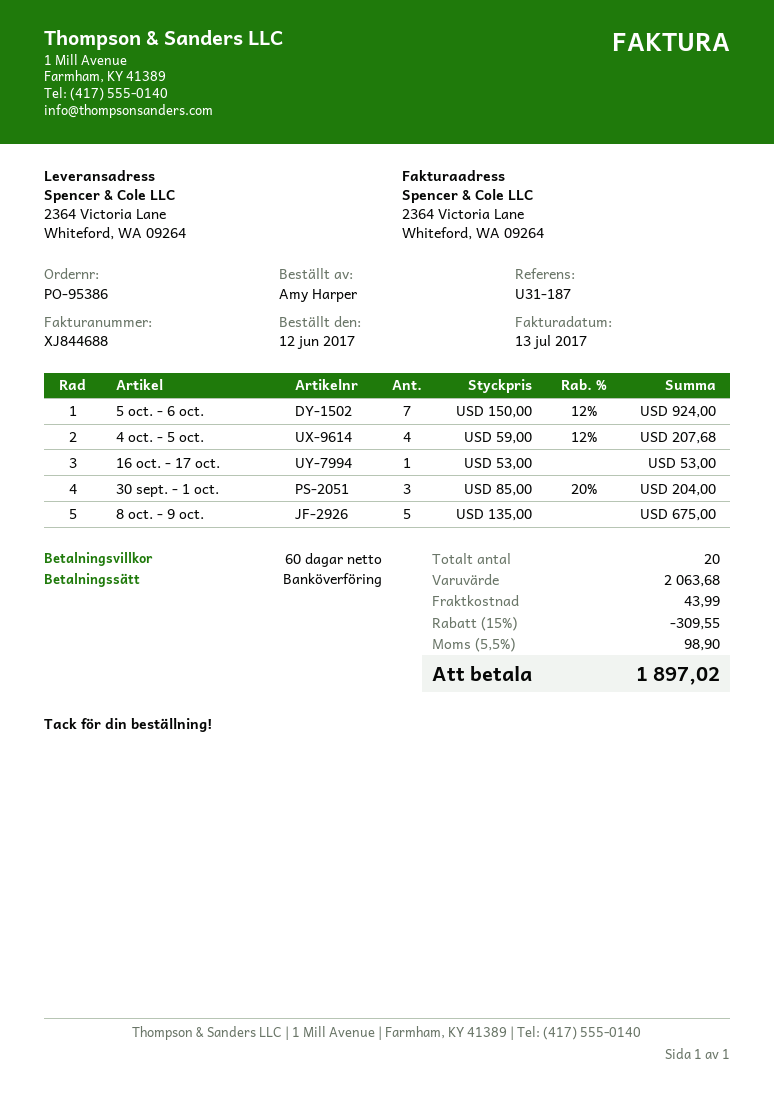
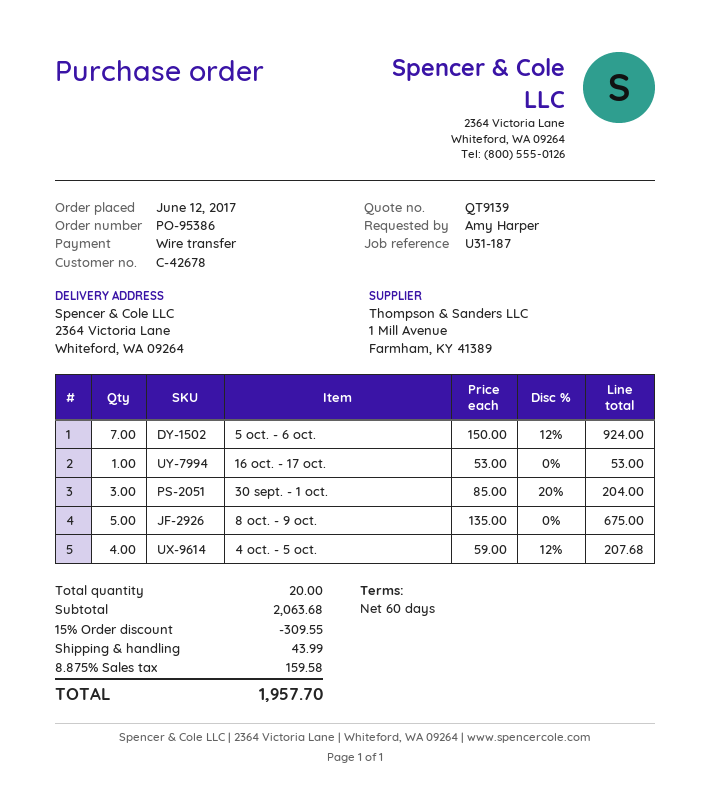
tax: 5.5% = 98.90 -> 8.875% = 159.58
total: 1897.02 -> 1957.70

